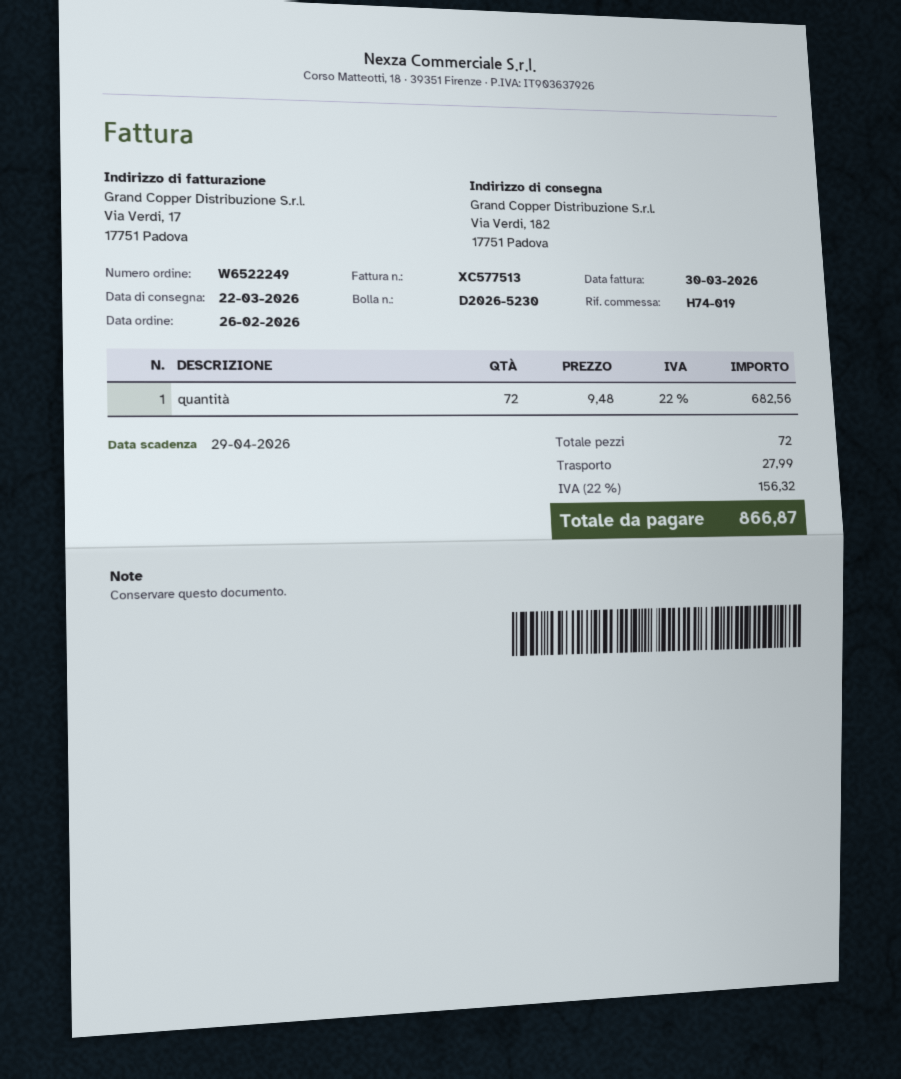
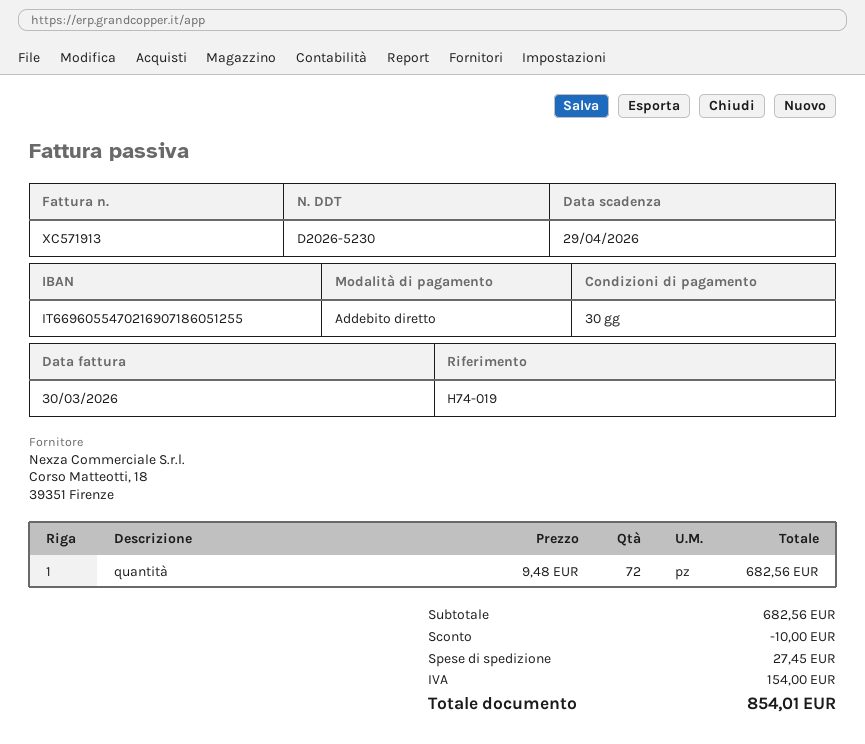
invoice number: XC577513 -> XC571913
discount: none -> 10.00
shipping: 27.99 -> 27.45
tax: 156.32 -> 154.00
total: 866.87 -> 854.01

